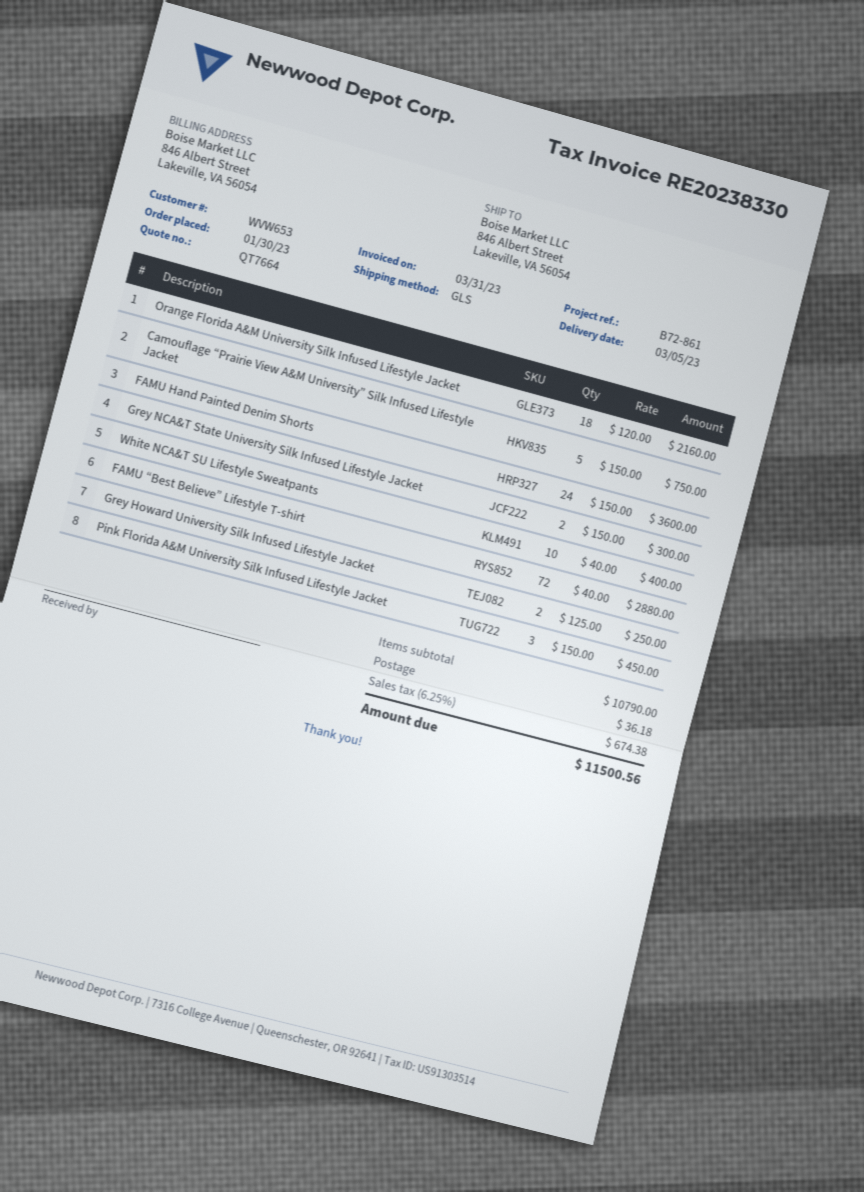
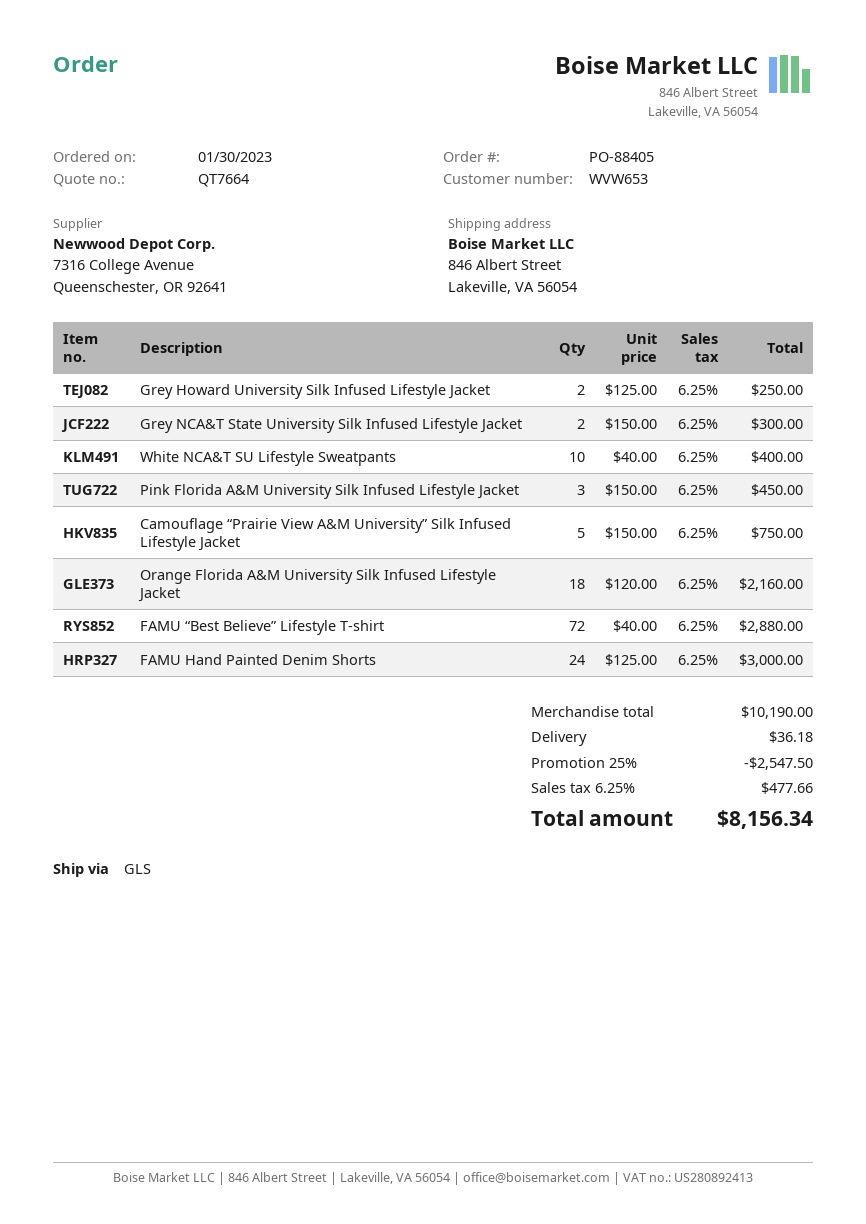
FAMU Hand Painted Denim Shorts: 24 x 150.00 = 3600.00 -> 24 x 125.00 = 3000.00
subtotal: 10790.00 -> 10190.00
discount: none -> 25% = 2547.50
tax: 6.25% = 674.38 -> 6.25% = 477.66
total: 11500.56 -> 8156.34

